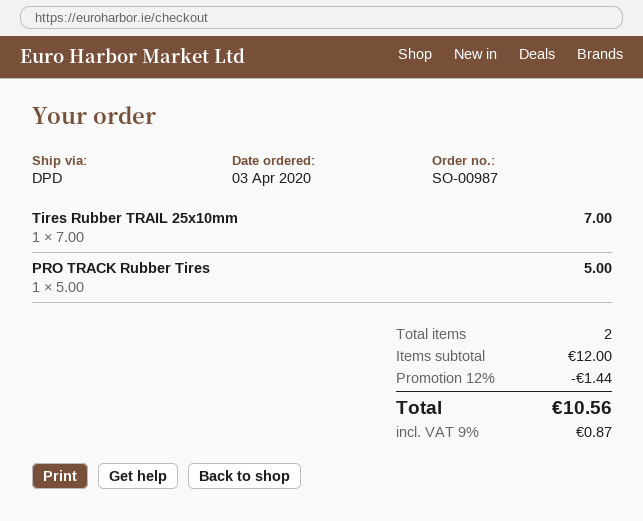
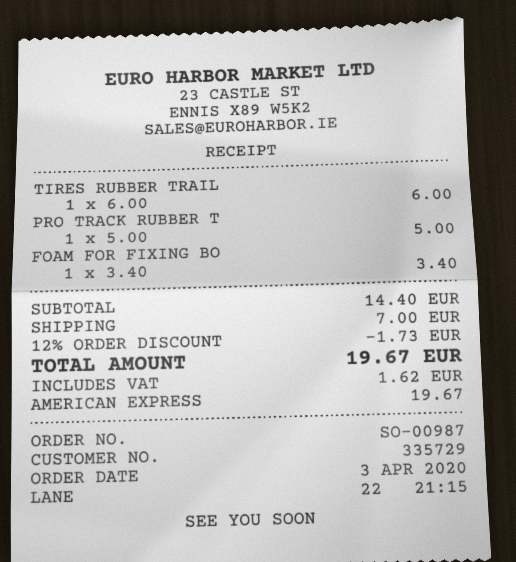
Tires Rubber TRAIL 25x10mm: 1 x 7.00 = 7.00 -> 1 x 6.00 = 6.00
FOAM FOR FIXING BO: none -> 1 x 3.40 = 3.40
subtotal: 12.00 -> 14.40
discount: 12% = 1.44 -> 12% = 1.73
shipping: none -> 7.00
tax: 0.87 -> 1.62
total: 10.56 -> 19.67

